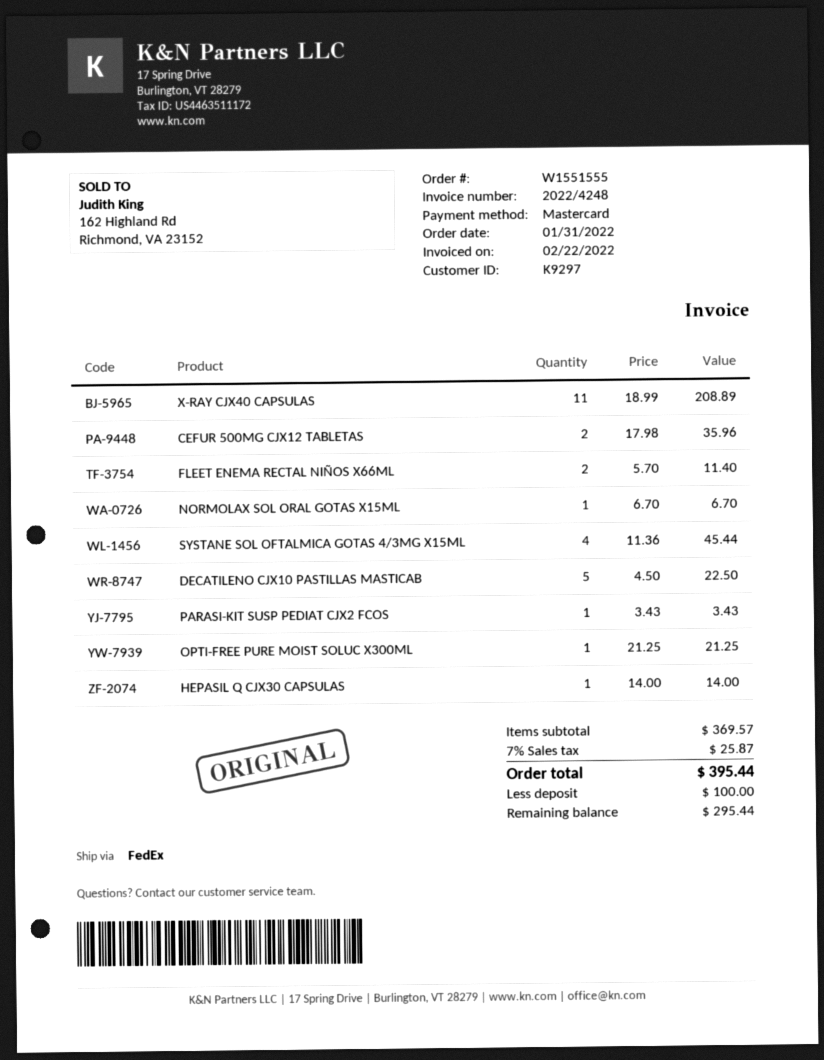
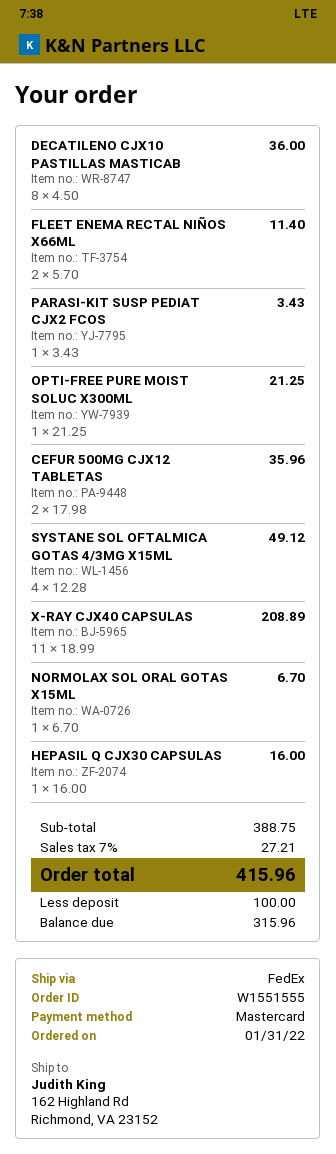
SYSTANE SOL OFTALMICA GOTAS 4/3MG X15ML: 4 x 11.36 = 45.44 -> 4 x 12.28 = 49.12
DECATILENO CJX10 PASTILLAS MASTICAB: 5 x 4.50 = 22.50 -> 8 x 4.50 = 36.00
HEPASIL Q CJX30 CAPSULAS: 1 x 14.00 = 14.00 -> 1 x 16.00 = 16.00
subtotal: 369.57 -> 388.75
tax: 7% = 25.87 -> 7% = 27.21
total: 395.44 -> 415.96
balance: 295.44 -> 315.96

